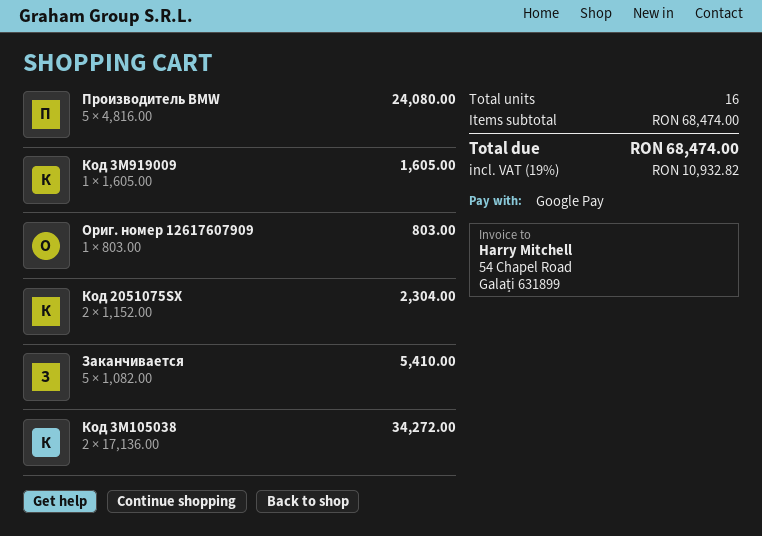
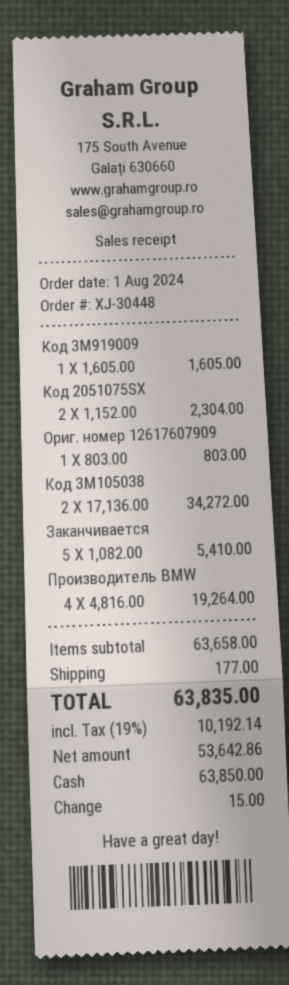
payment method: Google Pay -> cash
Производитель BMW: 5 x 4816.00 = 24080.00 -> 4 x 4816.00 = 19264.00
subtotal: 68474.00 -> 63658.00
shipping: none -> 177.00
tax: 19% = 10932.82 -> 19% = 10192.14
total: 68474.00 -> 63835.00

